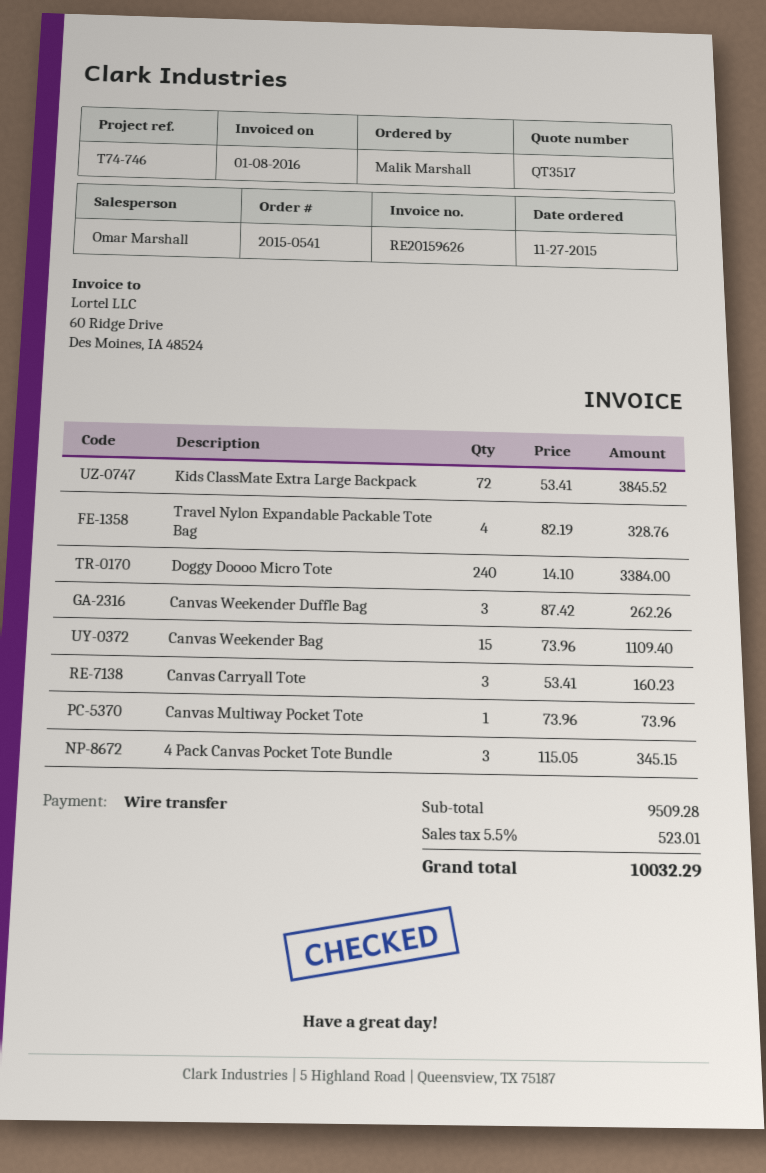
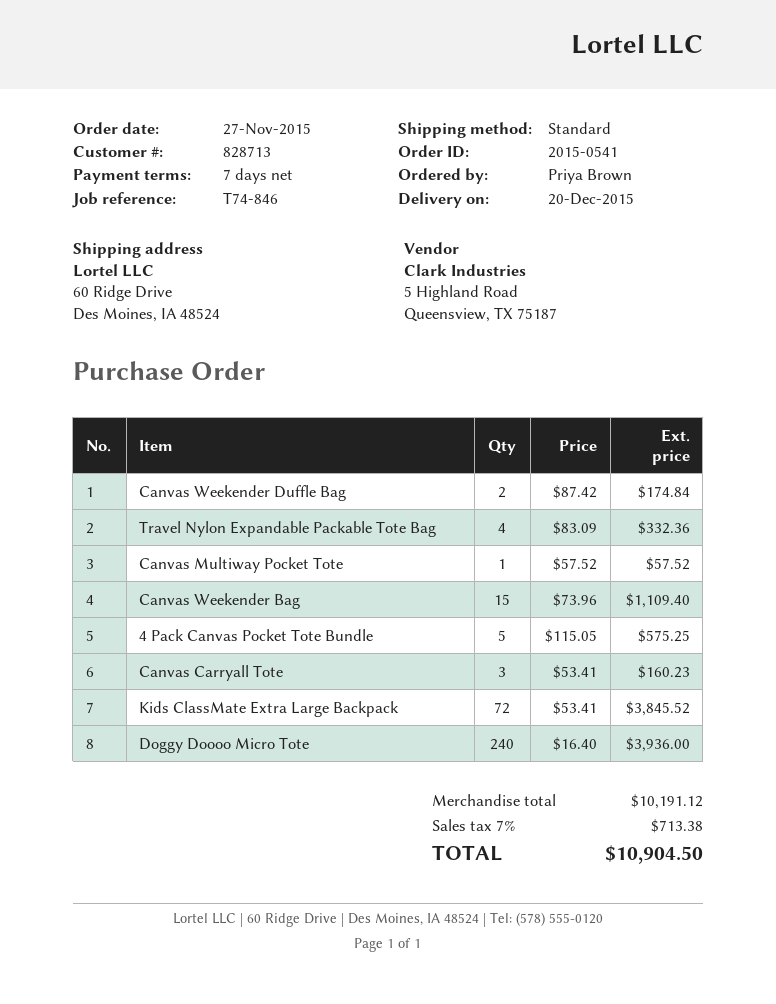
reference: T74-746 -> T74-846
ordered by: Malik Marshall -> Priya Brown
Travel Nylon Expandable Packable Tote Bag: 4 x 82.19 = 328.76 -> 4 x 83.09 = 332.36
Doggy Doooo Micro Tote: 240 x 14.10 = 3384.00 -> 240 x 16.40 = 3936.00
Canvas Weekender Duffle Bag: 3 x 87.42 = 262.26 -> 2 x 87.42 = 174.84
Canvas Multiway Pocket Tote: 1 x 73.96 = 73.96 -> 1 x 57.52 = 57.52
4 Pack Canvas Pocket Tote Bundle: 3 x 115.05 = 345.15 -> 5 x 115.05 = 575.25
subtotal: 9509.28 -> 10191.12
tax: 5.5% = 523.01 -> 7% = 713.38
total: 10032.29 -> 10904.50

